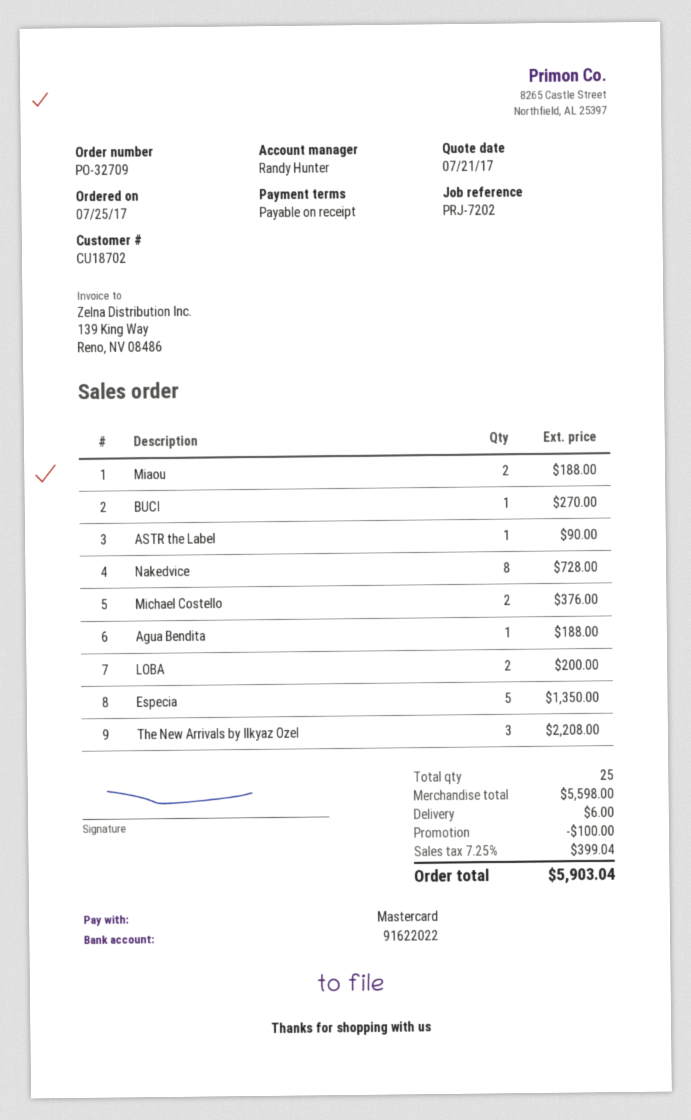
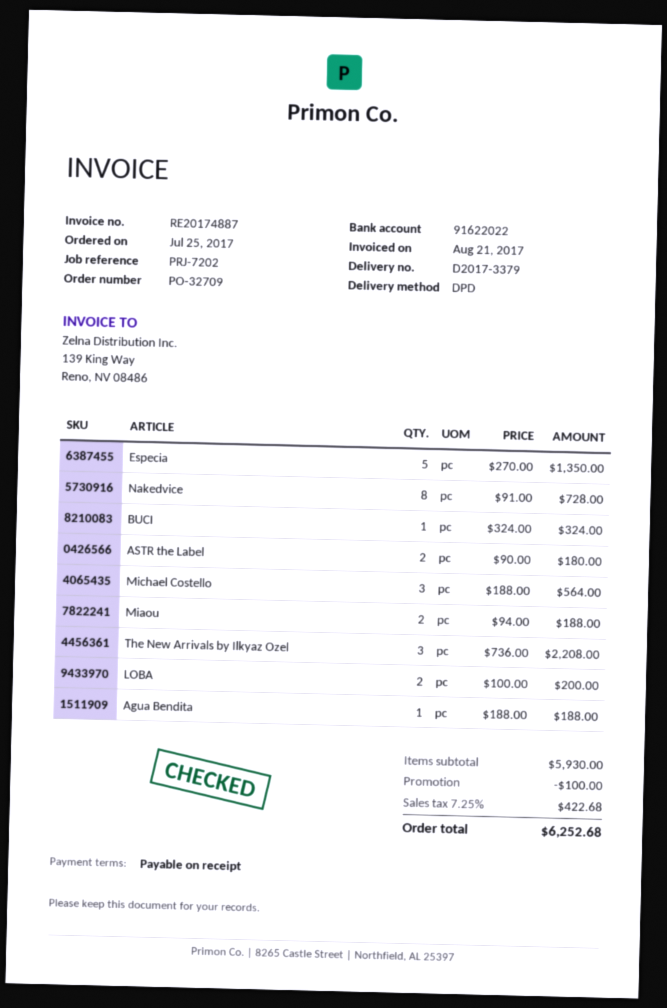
BUCI: 1 for 270.00 -> 1 for 324.00
ASTR the Label: 1 for 90.00 -> 2 for 180.00
Michael Costello: 2 for 376.00 -> 3 for 564.00
subtotal: 5598.00 -> 5930.00
shipping: 6.00 -> none
tax: 7.25% = 399.04 -> 7.25% = 422.68
total: 5903.04 -> 6252.68

